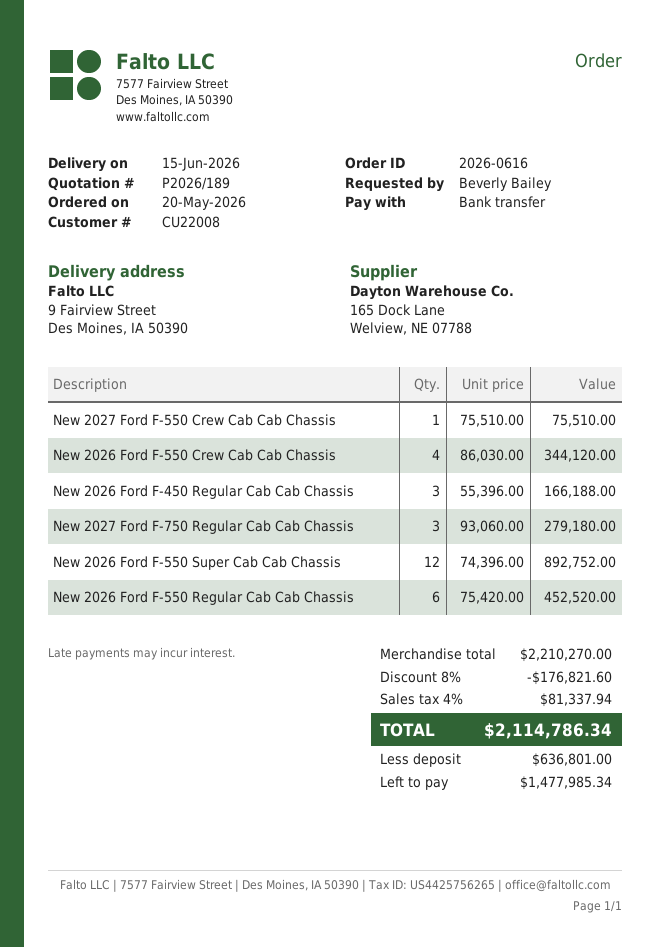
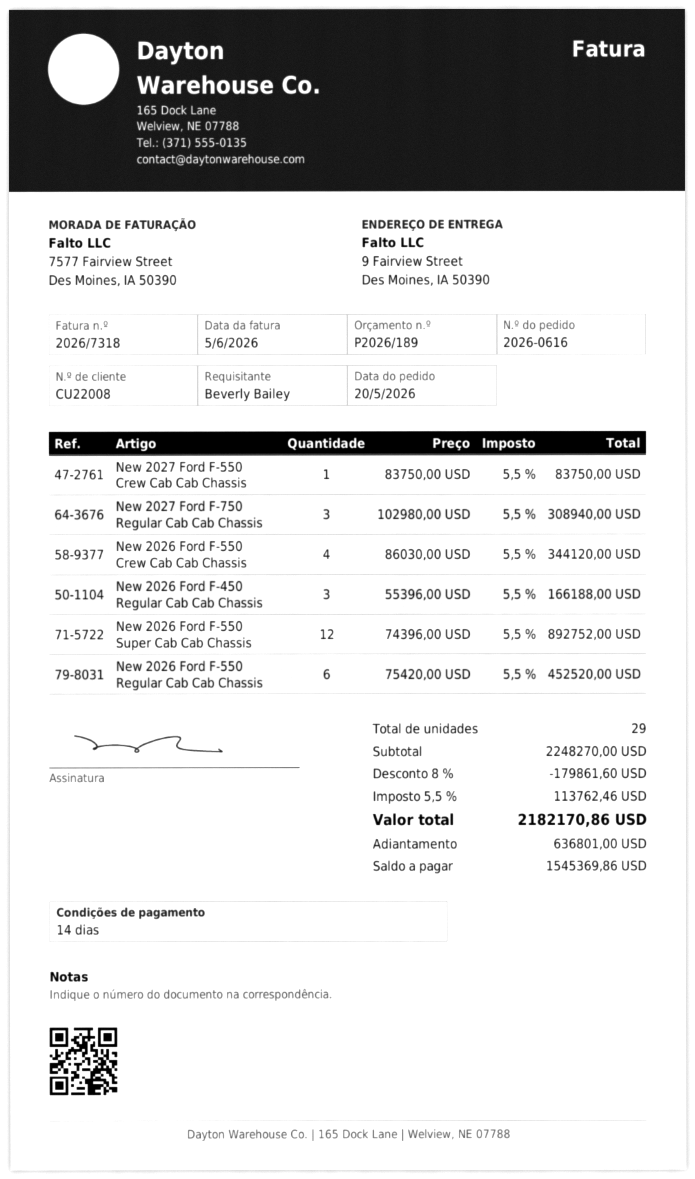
New 2027 Ford F-550 Crew Cab Cab Chassis: 1 x 75510.00 = 75510.00 -> 1 x 83750.00 = 83750.00
New 2027 Ford F-750 Regular Cab Cab Chassis: 3 x 93060.00 = 279180.00 -> 3 x 102980.00 = 308940.00
subtotal: 2210270.00 -> 2248270.00
discount: 8% = 176821.60 -> 8% = 179861.60
tax: 4% = 81337.94 -> 5.5% = 113762.46
total: 2114786.34 -> 2182170.86
balance: 1477985.34 -> 1545369.86

